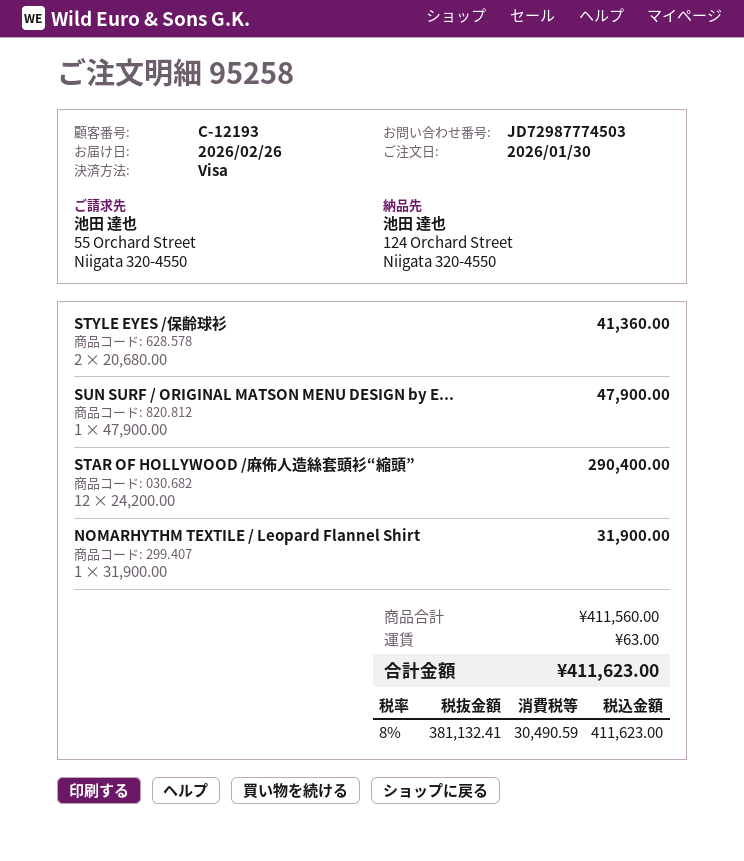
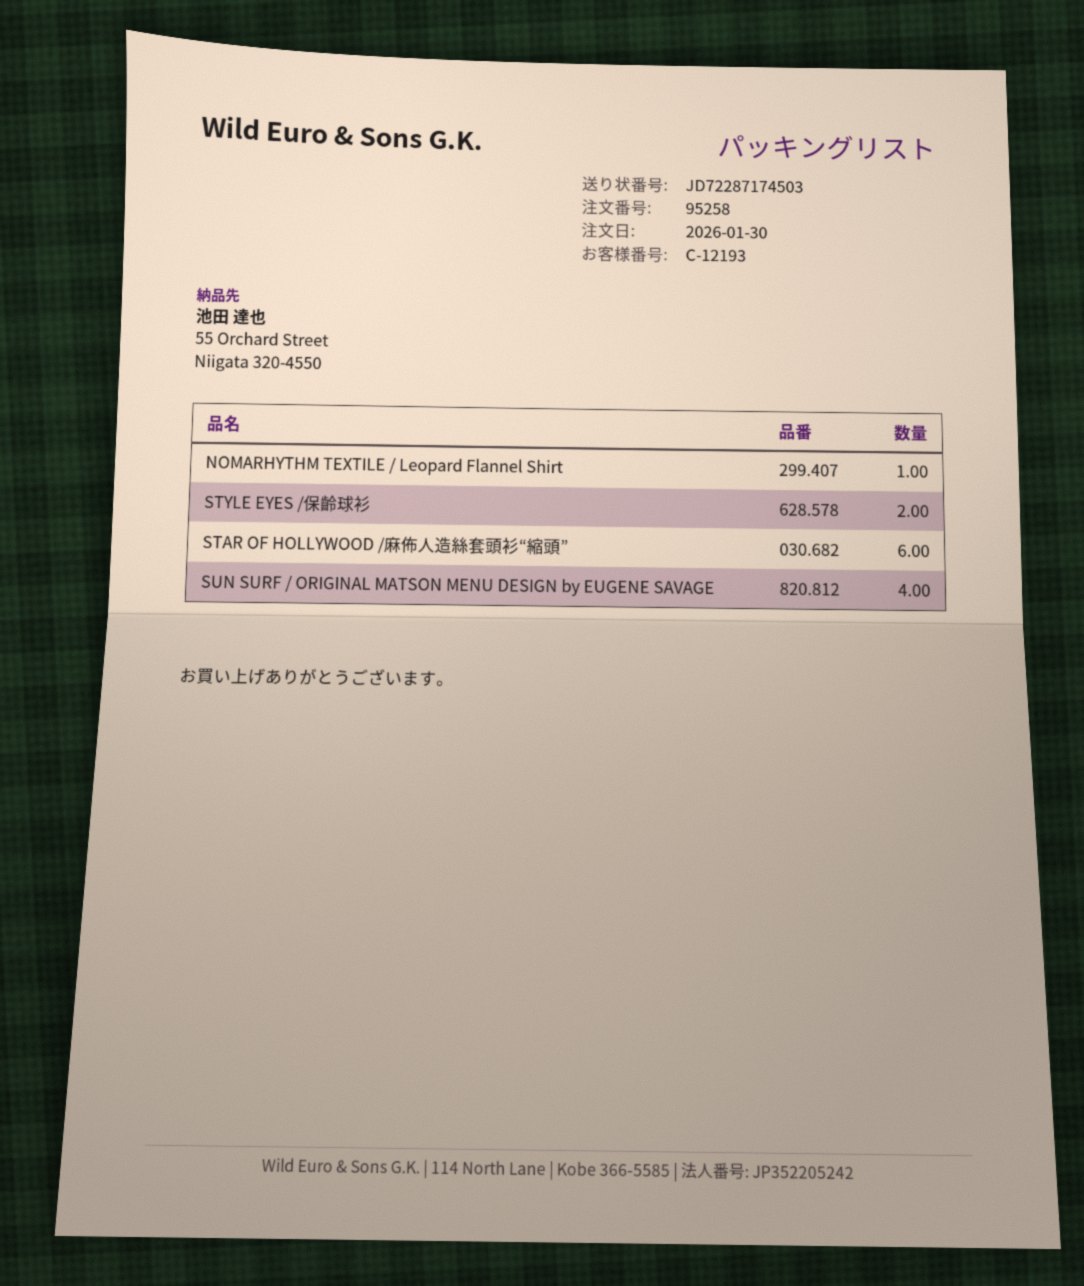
tracking number: JD72987774503 -> JD72287174503
ship to: 124 Orchard Street, Niigata 320-4550 -> 55 Orchard Street, Niigata 320-4550
SUN SURF / ORIGINAL MATSON MENU DESIGN by E...: 1 -> 4
STAR OF HOLLYWOOD /麻佈人造絲套頭衫“縮頭”: 12 -> 6

